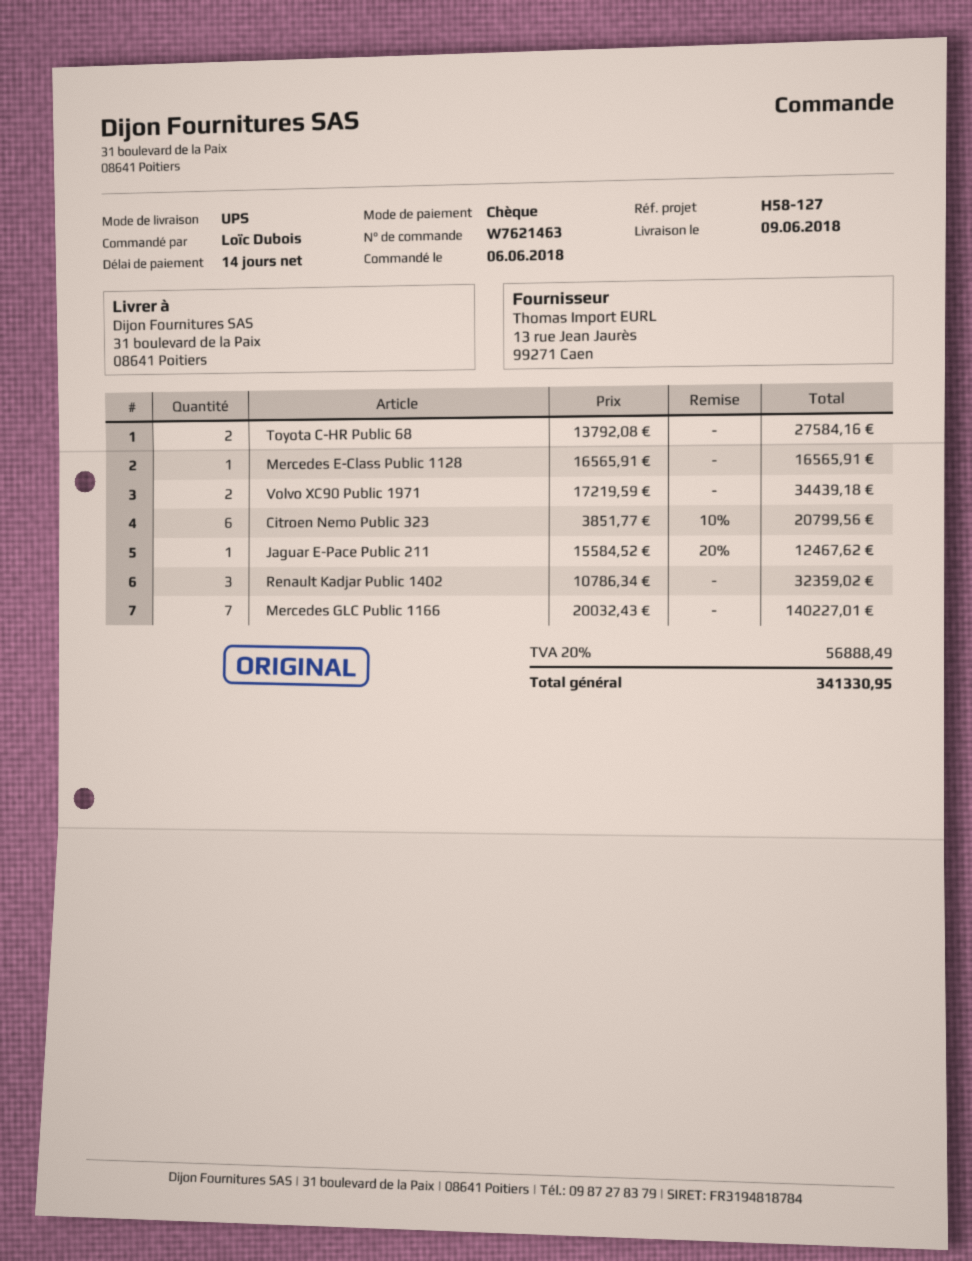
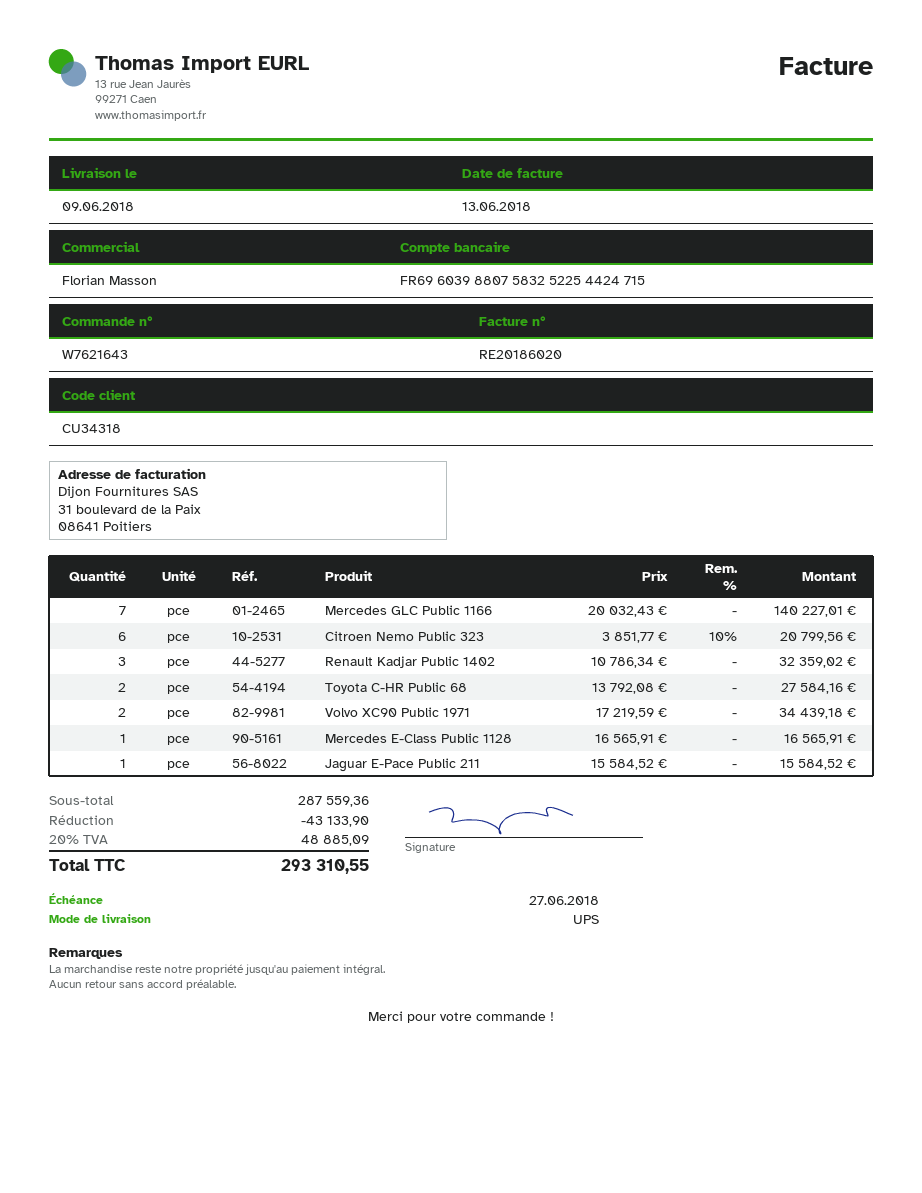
order number: W7621463 -> W7621643
Jaguar E-Pace Public 211: 1 x 15584.52 - 20% = 12467.62 -> 1 x 15584.52 = 15584.52
discount: none -> 43133.90
tax: 20% = 56888.49 -> 20% = 48885.09
total: 341330.95 -> 293310.55

